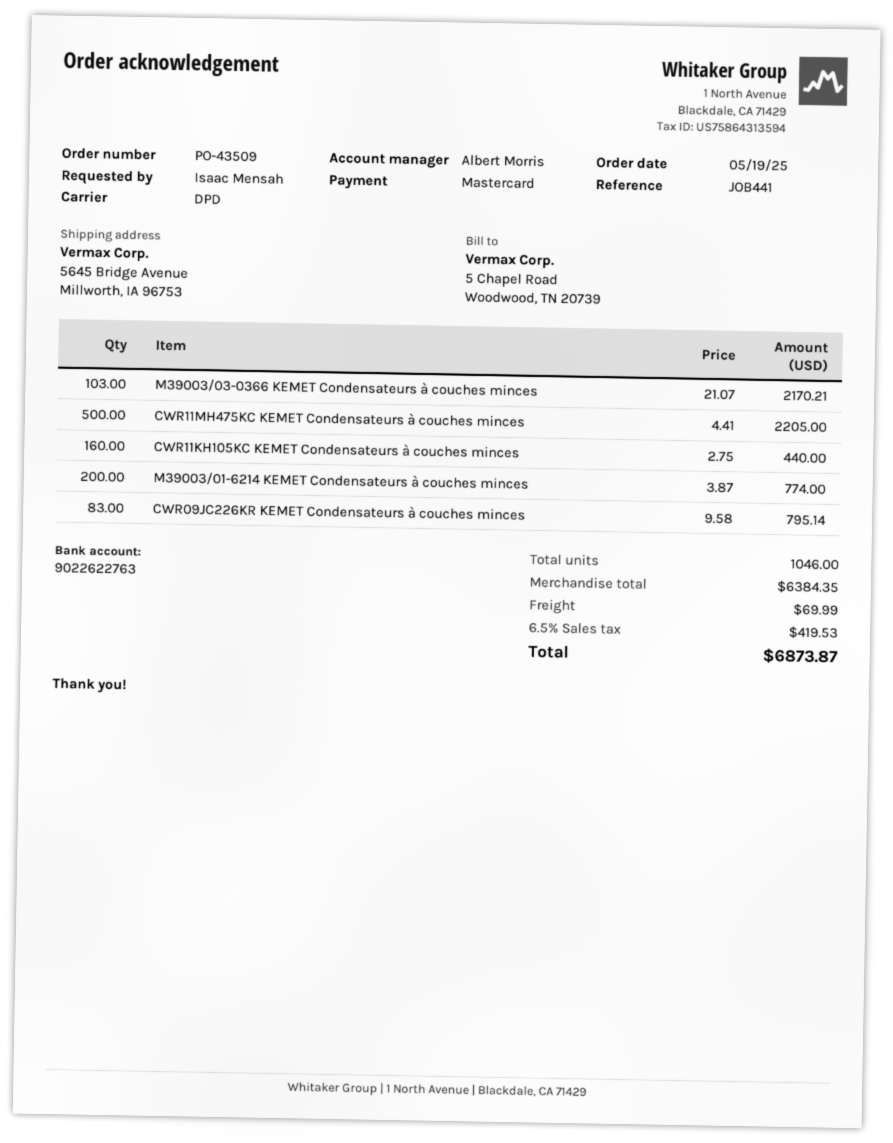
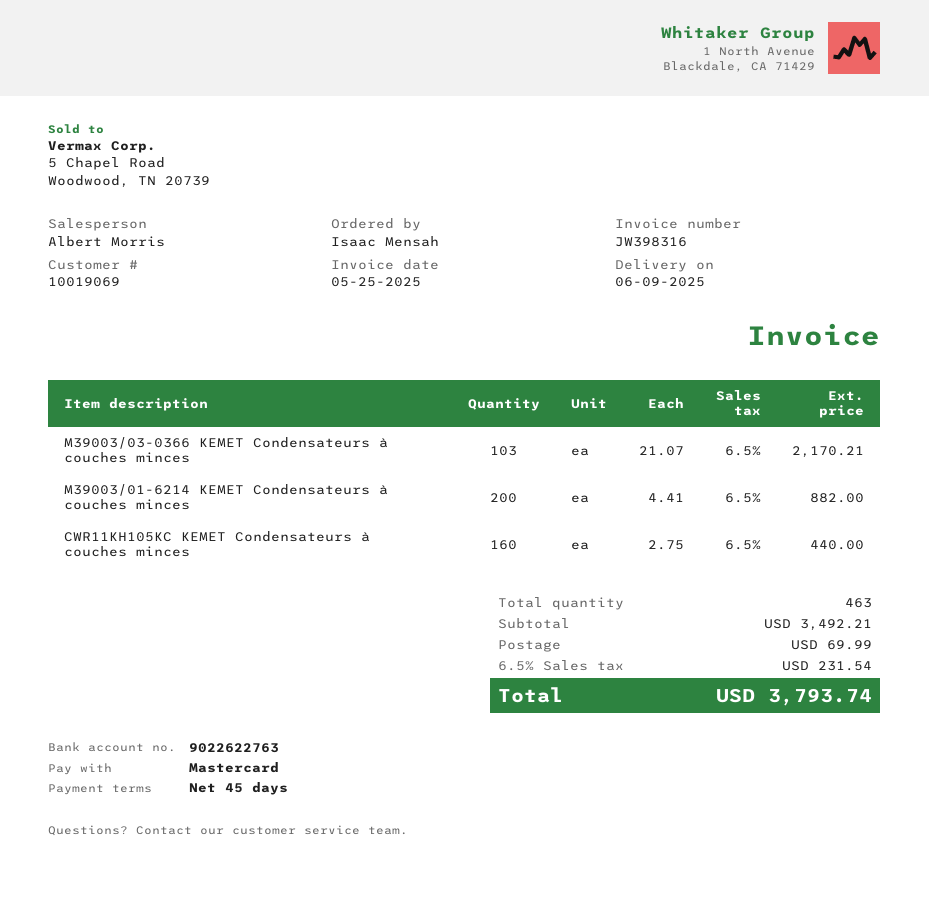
CWR11MH475KC KEMET Condensateurs à couches minces: 500 x 4.41 = 2205.00 -> none
M39003/01-6214 KEMET Condensateurs à couches minces: 200 x 3.87 = 774.00 -> 200 x 4.41 = 882.00
CWR09JC226KR KEMET Condensateurs à couches minces: 83 x 9.58 = 795.14 -> none
total quantity: 1046 -> 463
subtotal: 6384.35 -> 3492.21
tax: 6.5% = 419.53 -> 6.5% = 231.54
total: 6873.87 -> 3793.74

